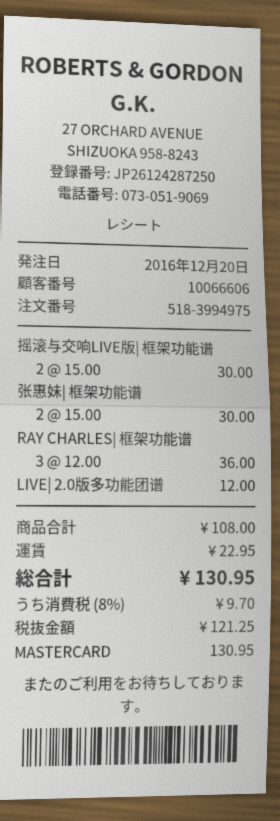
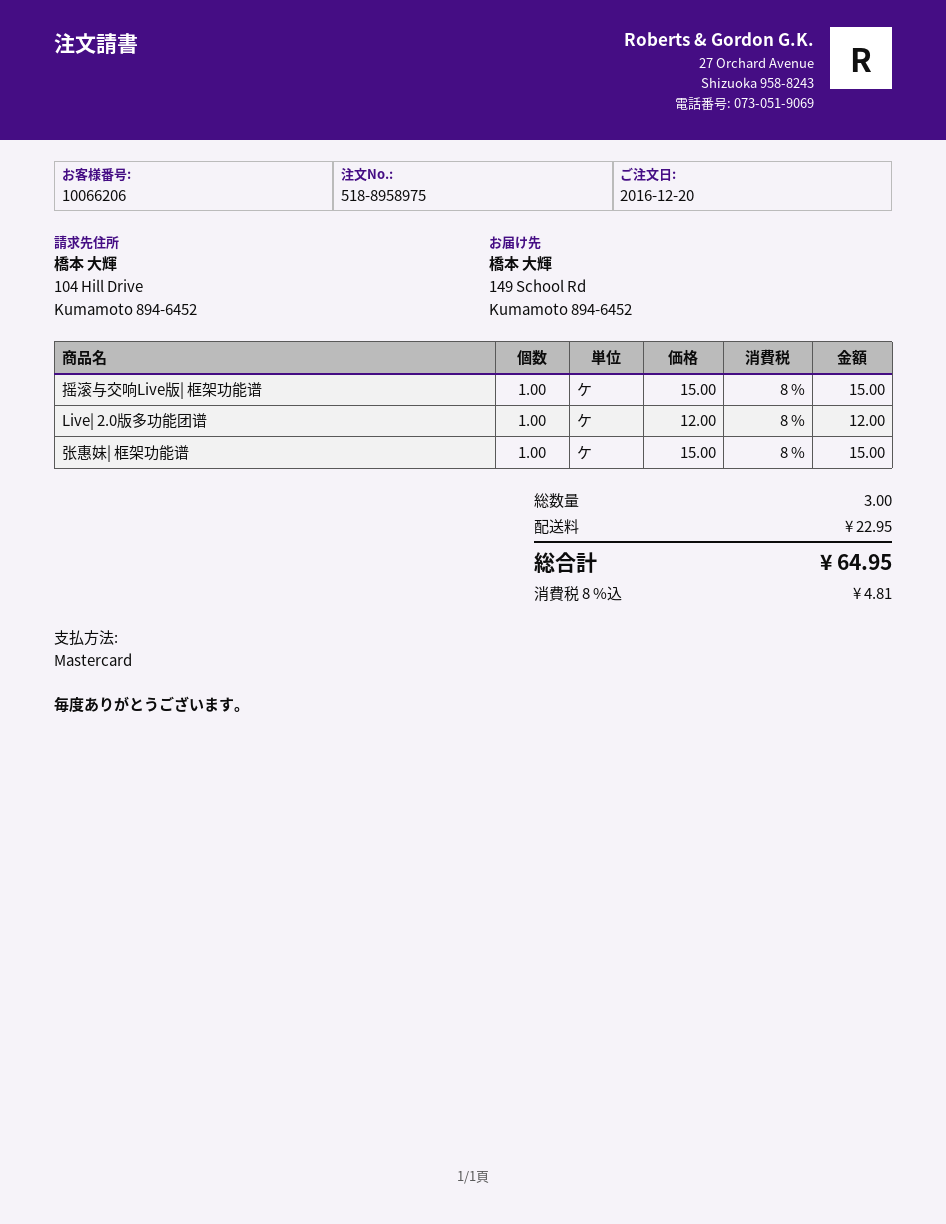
order number: 518-3994975 -> 518-8958975
customer number: 10066606 -> 10066206
摇滚与交响LIVE版| 框架功能谱: 2 x 15.00 = 30.00 -> 1 x 15.00 = 15.00
张惠妹| 框架功能谱: 2 x 15.00 = 30.00 -> 1 x 15.00 = 15.00
RAY CHARLES| 框架功能谱: 3 x 12.00 = 36.00 -> none
tax: 8% = 9.70 -> 8% = 4.81
total: 130.95 -> 64.95

